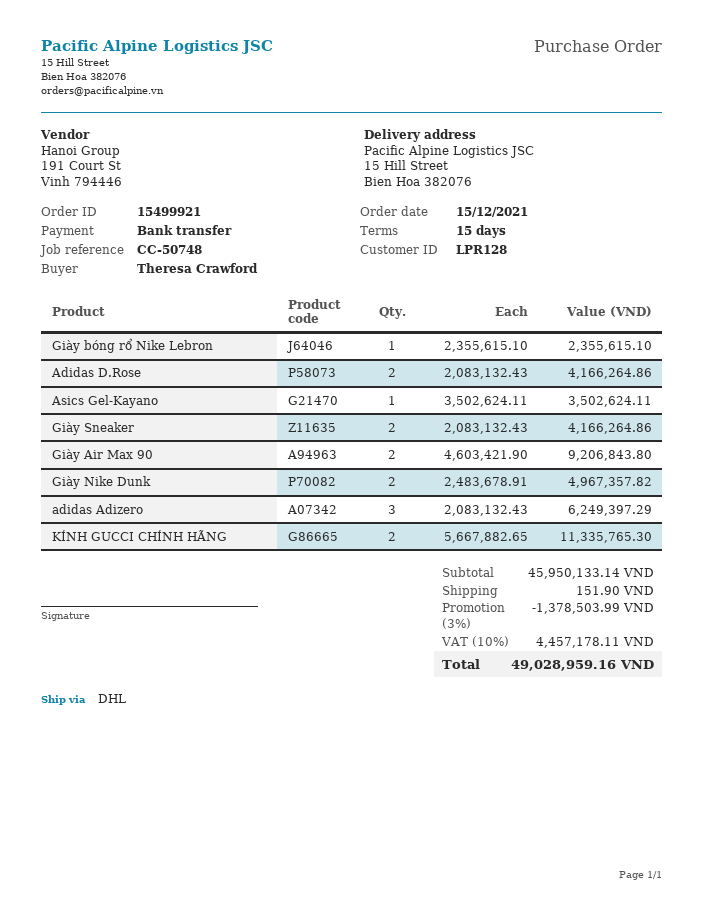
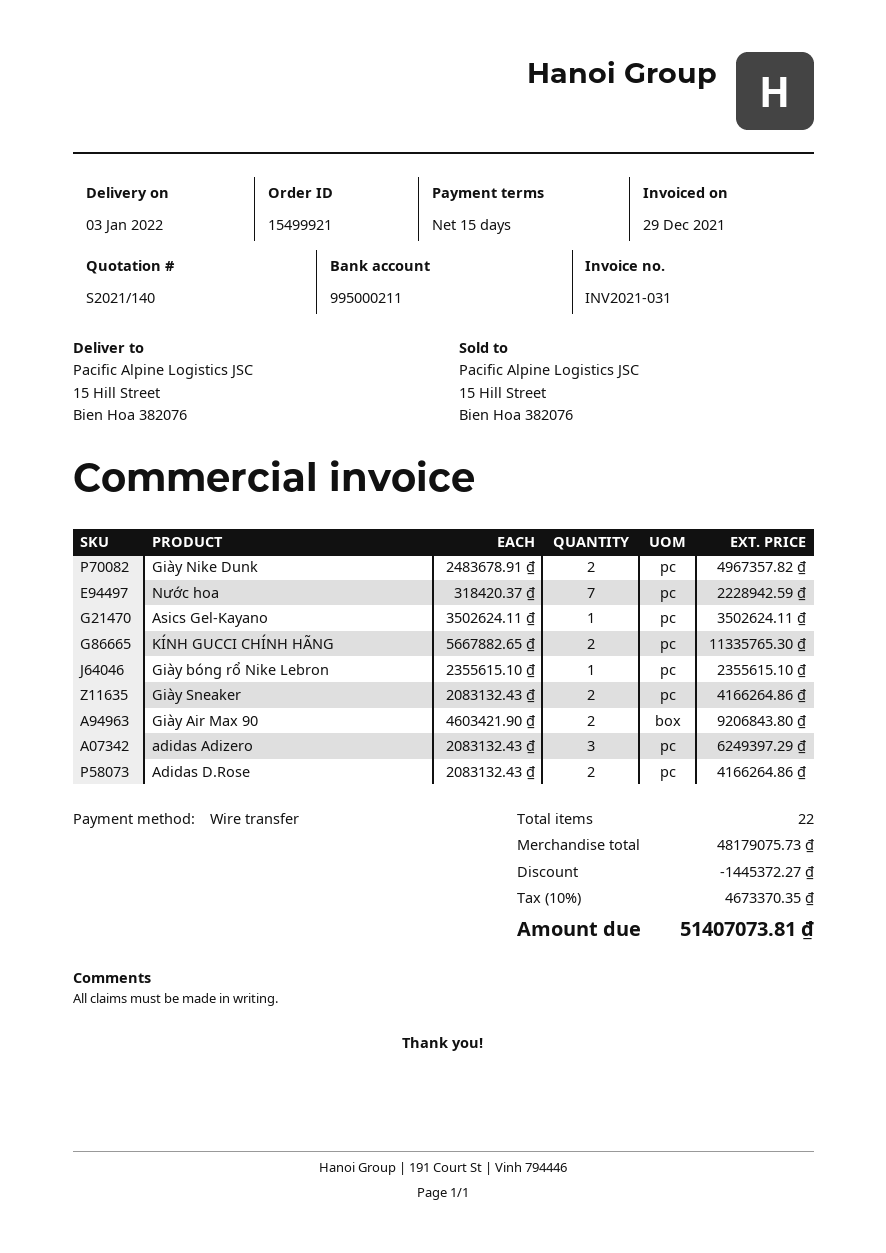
Nước hoa: none -> 7 x 318420.37 = 2228942.59
subtotal: 45950133.14 -> 48179075.73
discount: 1378503.99 -> 1445372.27
shipping: 151.90 -> none
tax: 10% = 4457178.11 -> 10% = 4673370.35
total: 49028959.16 -> 51407073.81

